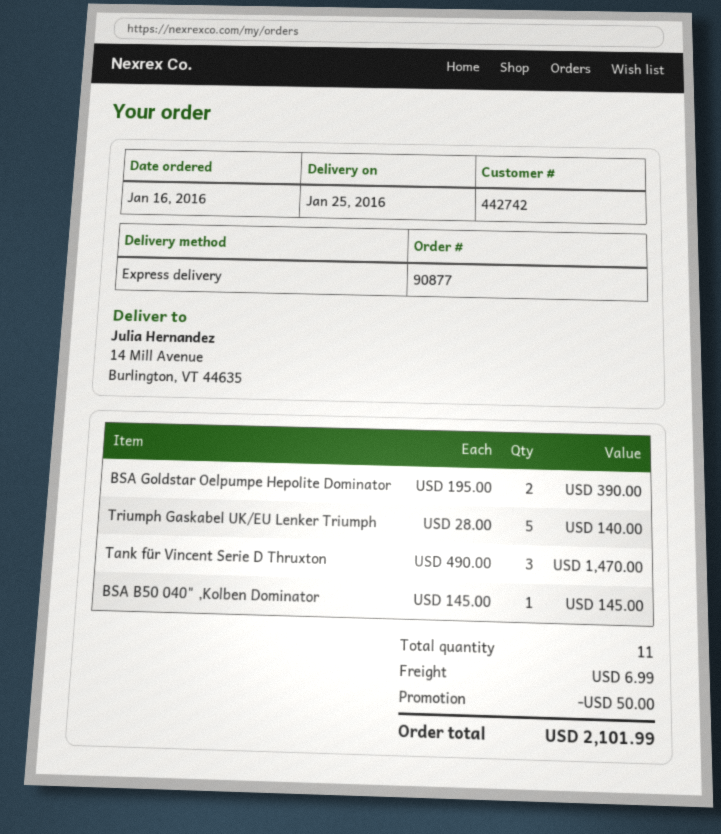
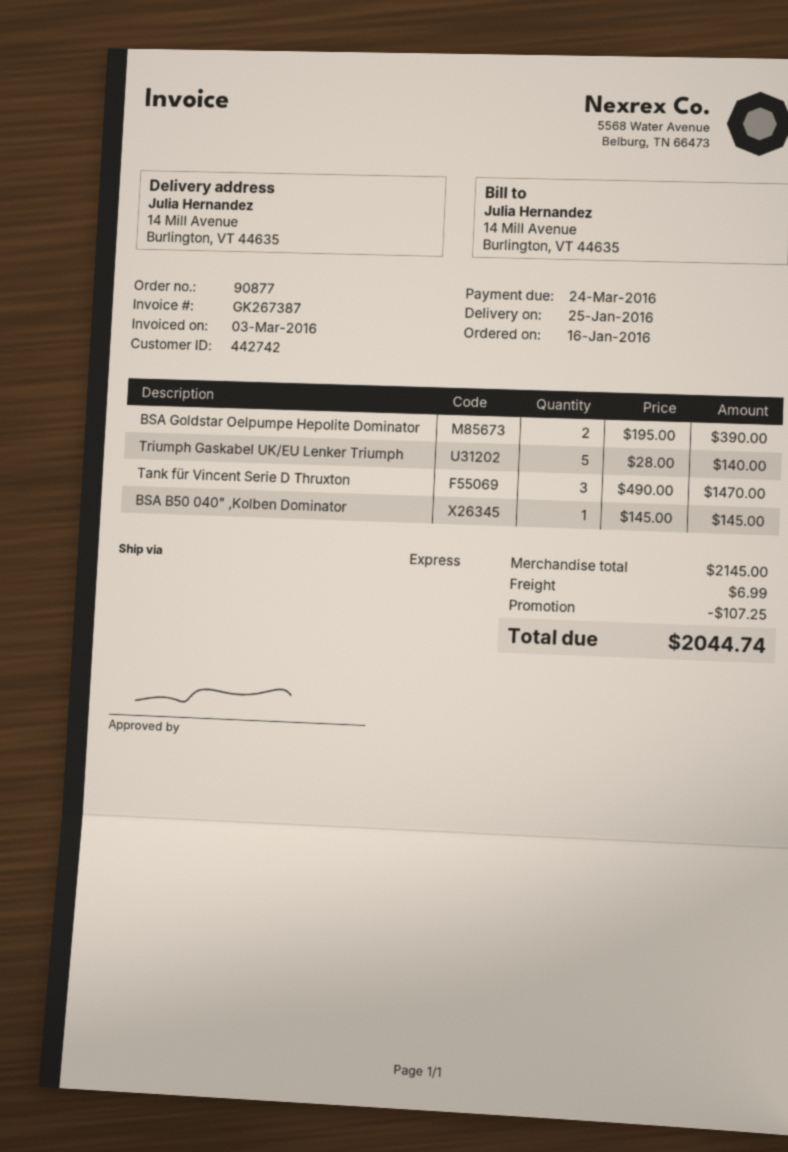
discount: 50.00 -> 107.25
total: 2101.99 -> 2044.74

